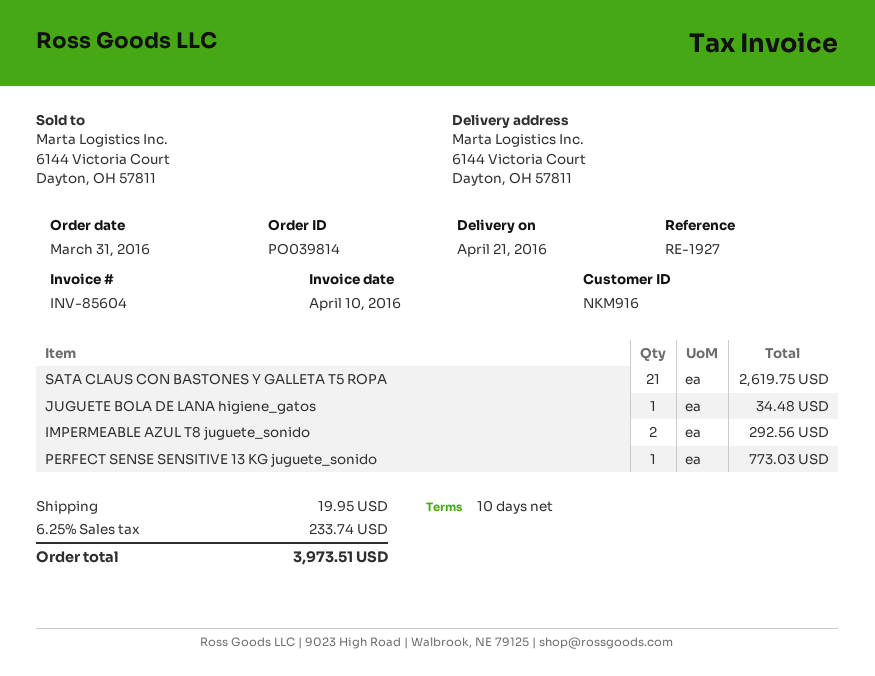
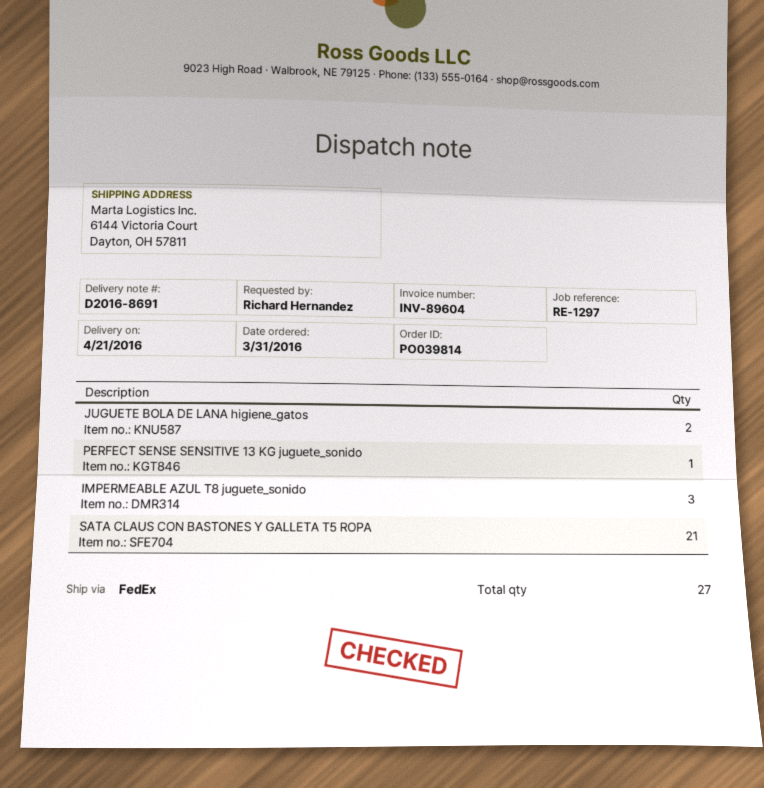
invoice number: INV-85604 -> INV-89604
reference: RE-1927 -> RE-1297
JUGUETE BOLA DE LANA higiene_gatos: 1 -> 2
IMPERMEABLE AZUL T8 juguete_sonido: 2 -> 3

